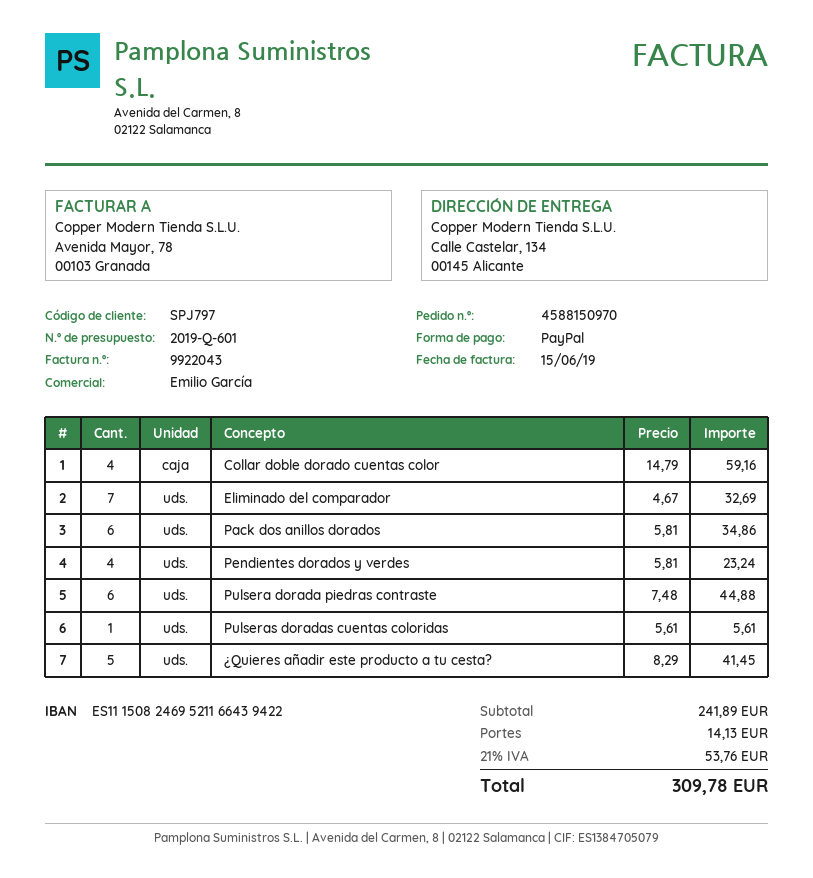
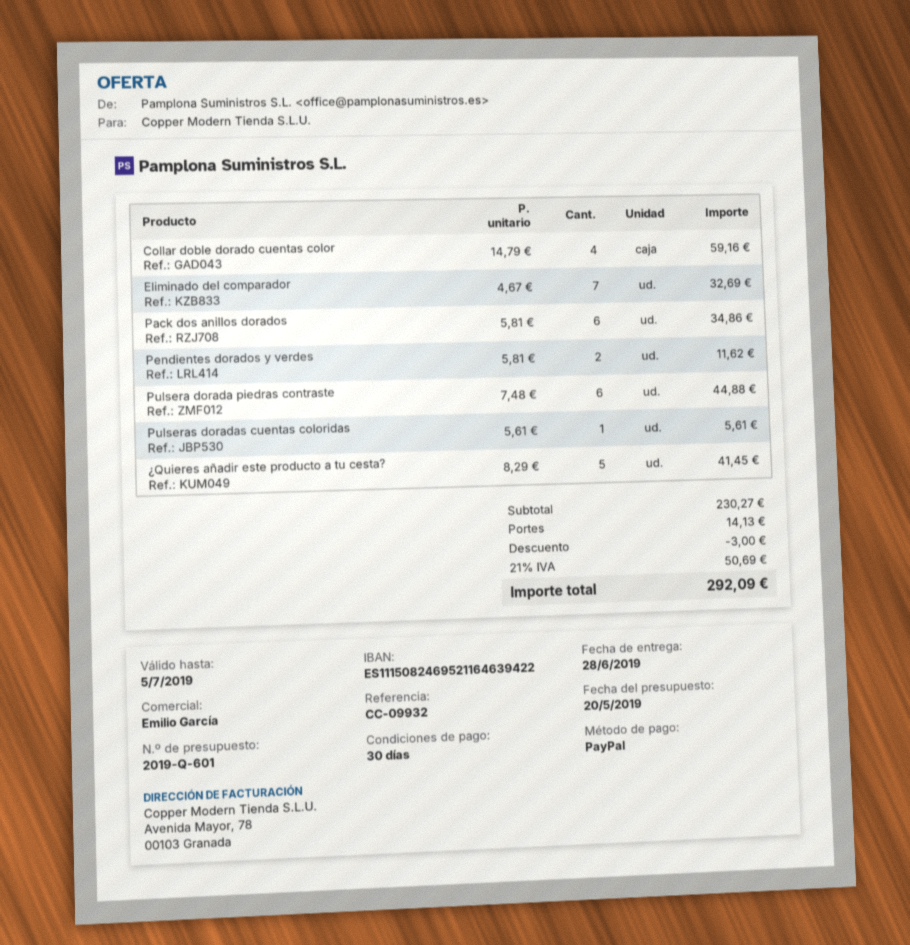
bank account: ES1115082469521166439422 -> ES1115082469521164639422
Pendientes dorados y verdes: 4 x 5.81 = 23.24 -> 2 x 5.81 = 11.62
subtotal: 241.89 -> 230.27
discount: none -> 3.00
tax: 21% = 53.76 -> 21% = 50.69
total: 309.78 -> 292.09

